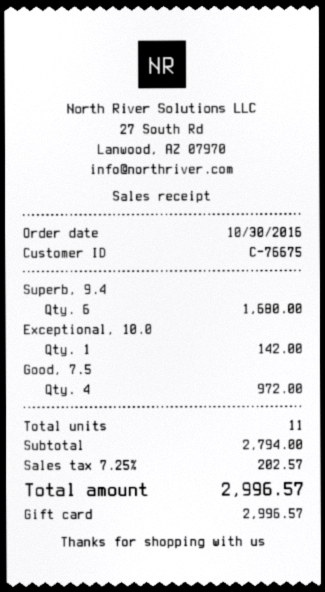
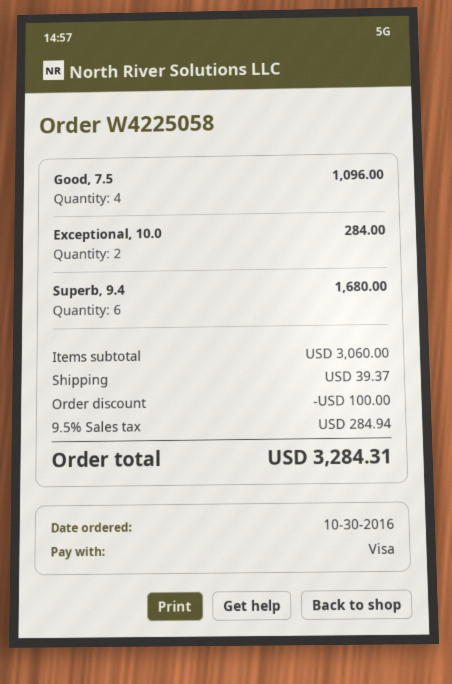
payment method: gift card -> Visa
Exceptional, 10.0: 1 for 142.00 -> 2 for 284.00
Good, 7.5: 4 for 972.00 -> 4 for 1096.00
subtotal: 2794.00 -> 3060.00
discount: none -> 100.00
shipping: none -> 39.37
tax: 7.25% = 202.57 -> 9.5% = 284.94
total: 2996.57 -> 3284.31

